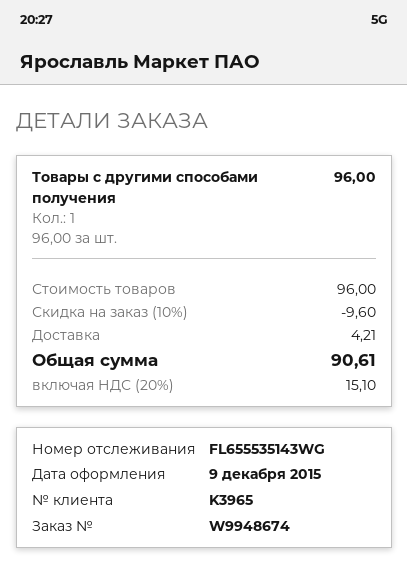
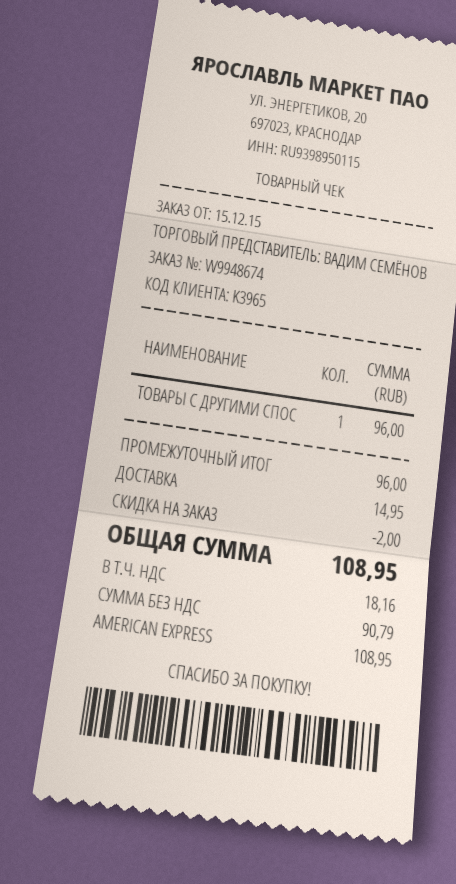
order date: 2015-12-09 -> 2015-12-15
discount: 9.60 -> 2.00
shipping: 4.21 -> 14.95
tax: 15.10 -> 18.16
total: 90.61 -> 108.95

